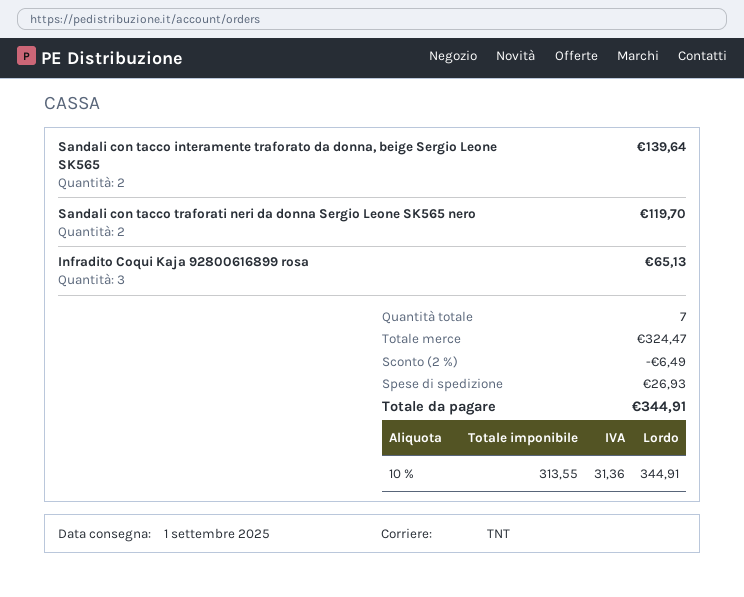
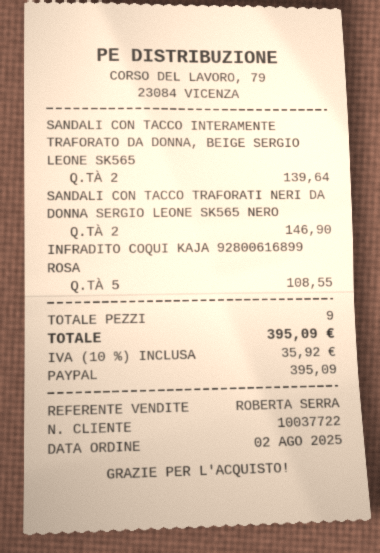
Sandali con tacco traforati neri da donna Sergio Leone SK565 nero: 2 for 119.70 -> 2 for 146.90
Infradito Coqui Kaja 92800616899 rosa: 3 for 65.13 -> 5 for 108.55
total quantity: 7 -> 9
discount: 2% = 6.49 -> none
shipping: 26.93 -> none
tax: 10% = 31.36 -> 10% = 35.92
total: 344.91 -> 395.09

